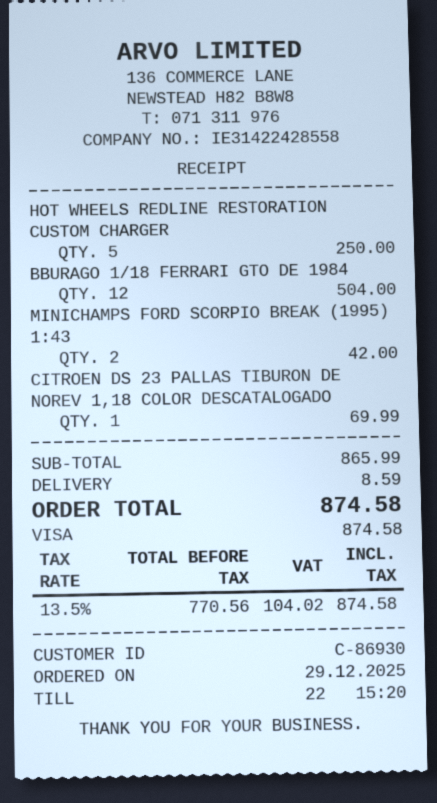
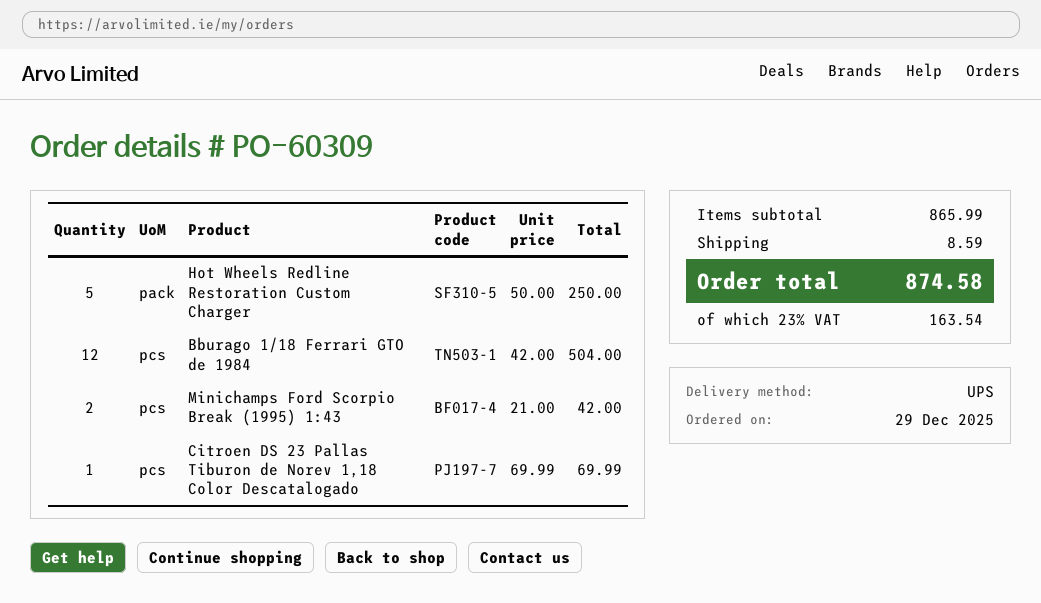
tax: 13.5% = 104.02 -> 23% = 163.54

